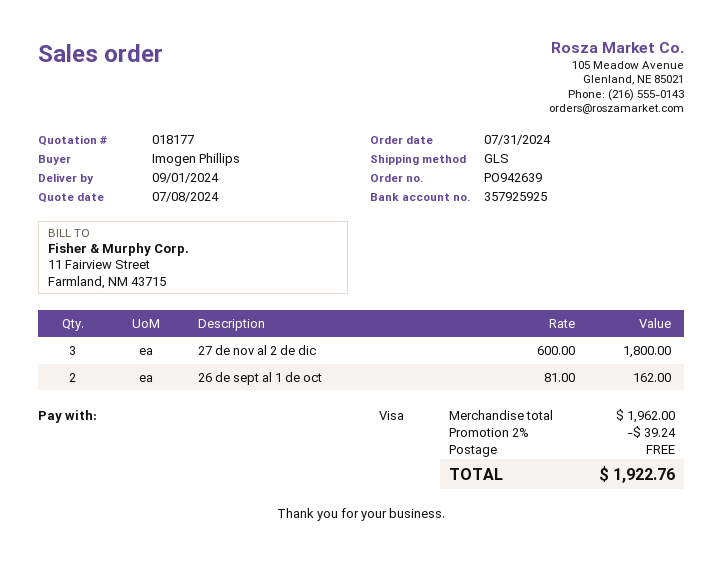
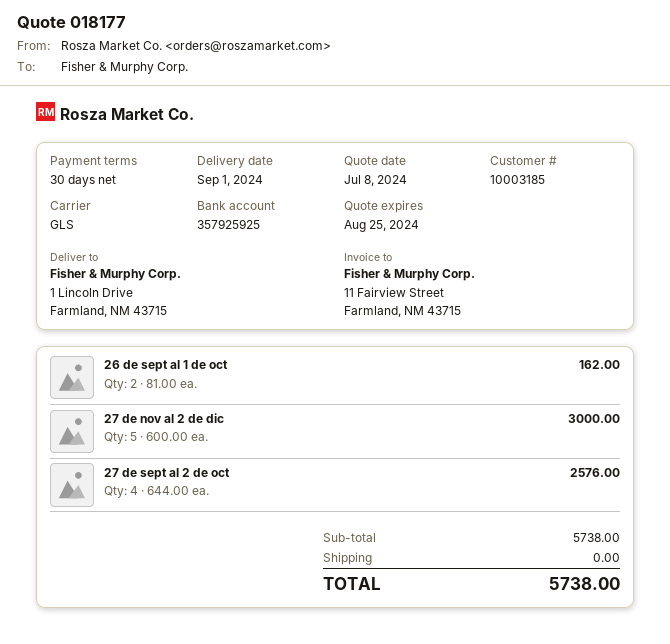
27 de nov al 2 de dic: 3 x 600.00 = 1800.00 -> 5 x 600.00 = 3000.00
27 de sept al 2 de oct: none -> 4 x 644.00 = 2576.00
subtotal: 1962.00 -> 5738.00
discount: 2% = 39.24 -> none
total: 1922.76 -> 5738.00

